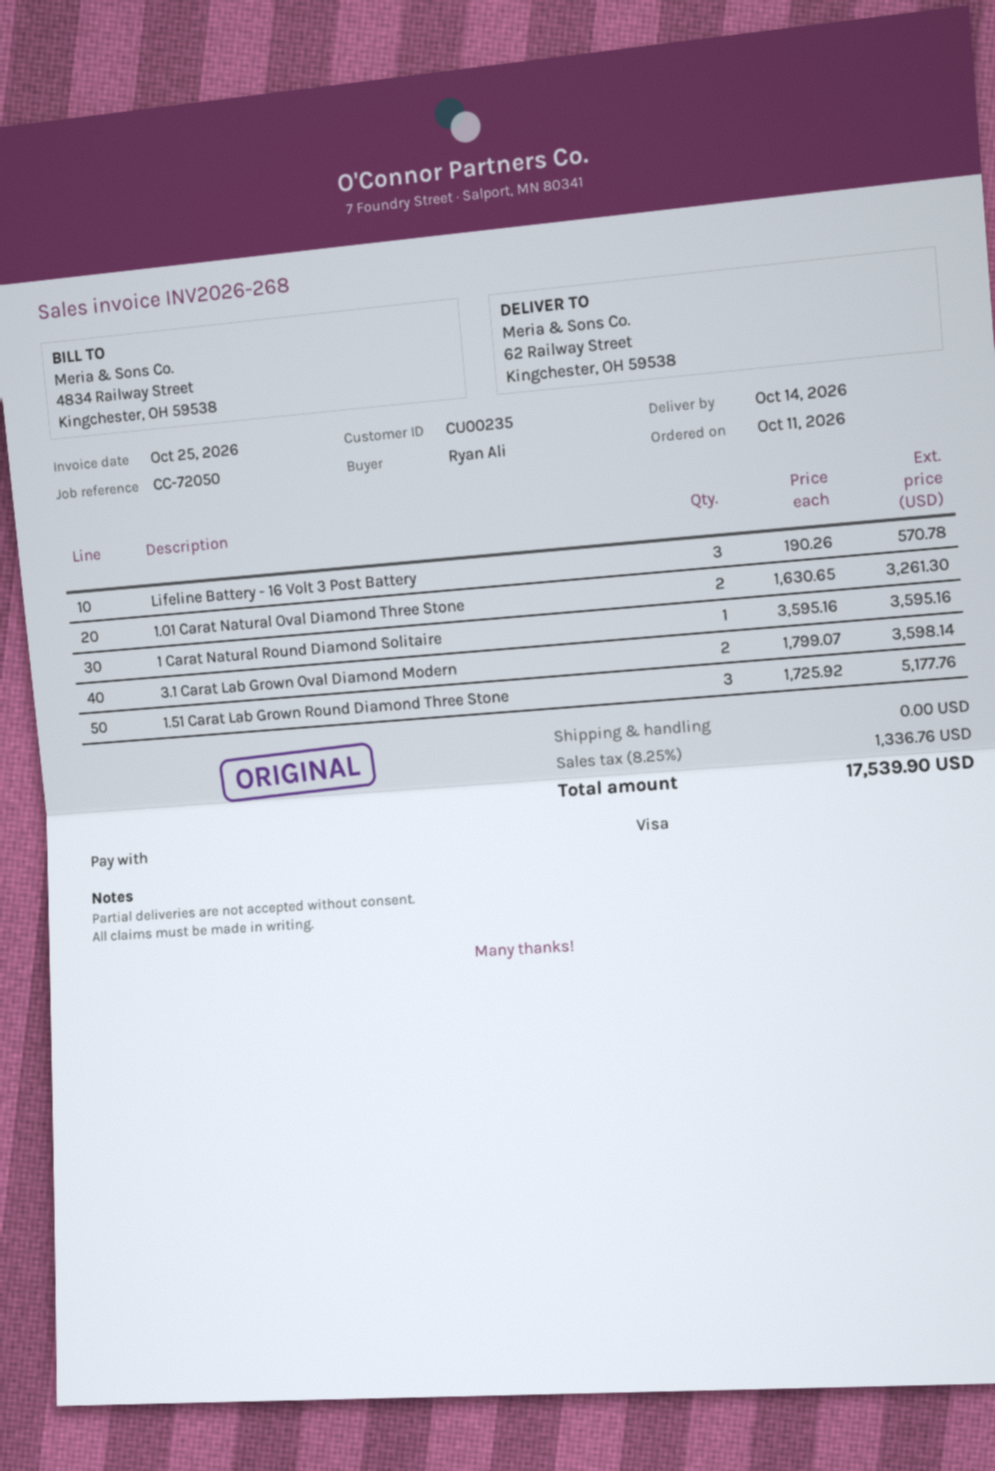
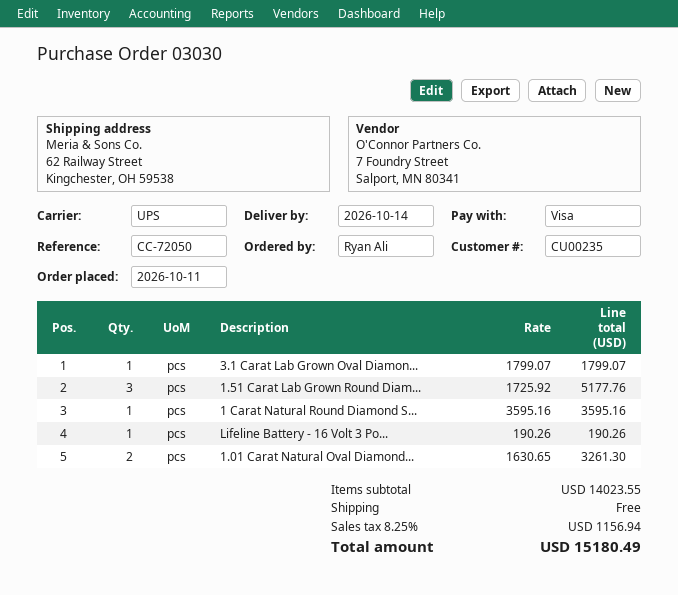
Lifeline Battery - 16 Volt 3 Post Battery: 3 x 190.26 = 570.78 -> 1 x 190.26 = 190.26
3.1 Carat Lab Grown Oval Diamond Modern: 2 x 1799.07 = 3598.14 -> 1 x 1799.07 = 1799.07
tax: 8.25% = 1336.76 -> 8.25% = 1156.94
total: 17539.90 -> 15180.49

